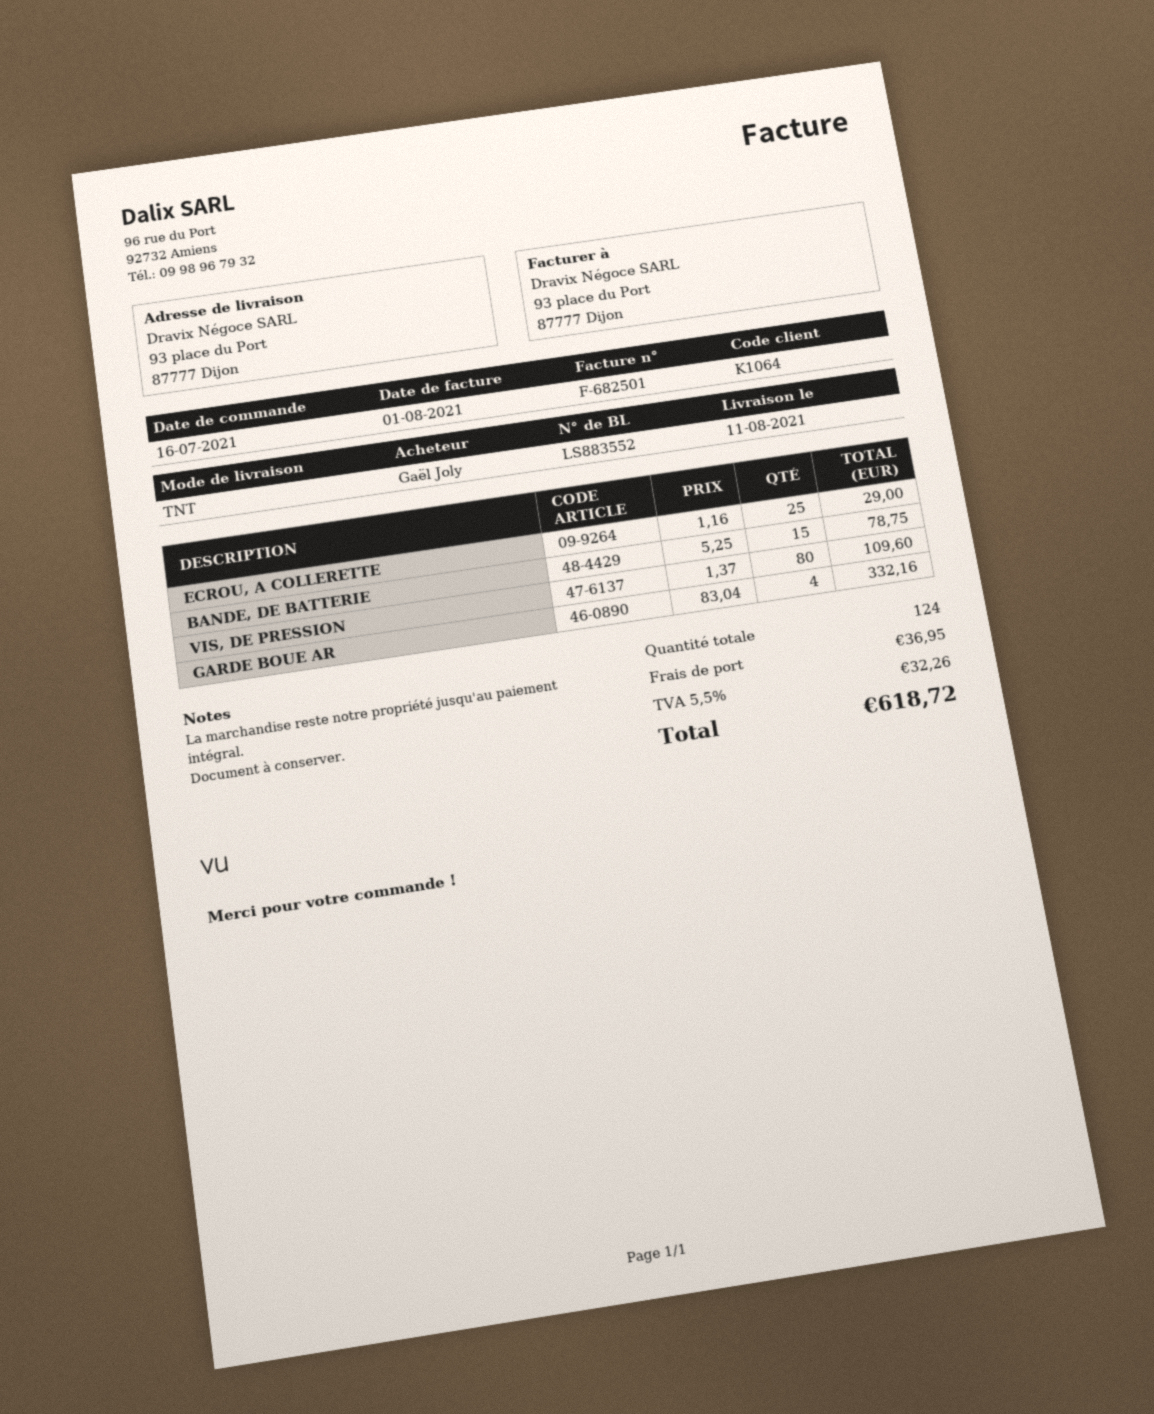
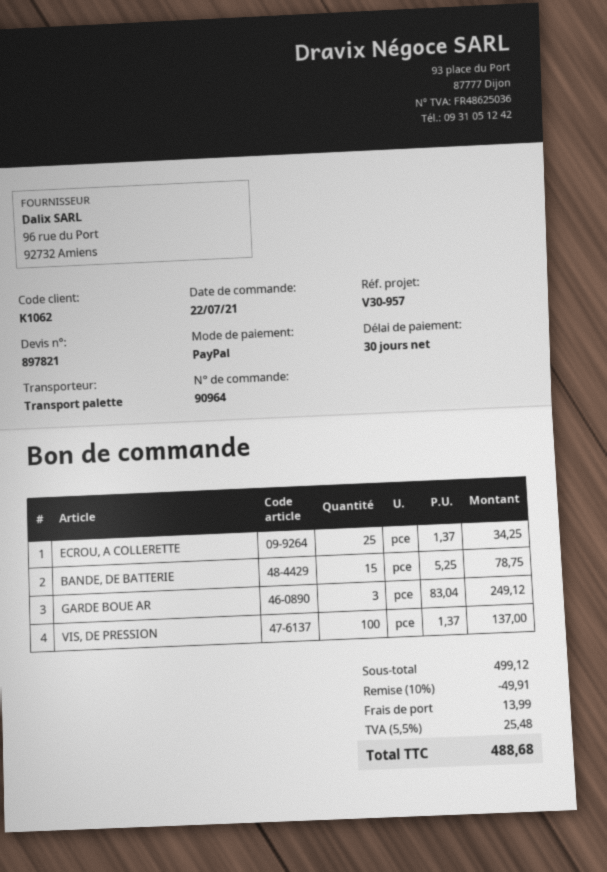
order date: 2021-07-16 -> 2021-07-22
customer number: K1064 -> K1062
shipping method: TNT -> pallet freight
ECROU, A COLLERETTE: 25 x 1.16 = 29.00 -> 25 x 1.37 = 34.25
VIS, DE PRESSION: 80 x 1.37 = 109.60 -> 100 x 1.37 = 137.00
GARDE BOUE AR: 4 x 83.04 = 332.16 -> 3 x 83.04 = 249.12
discount: none -> 10% = 49.91
shipping: 36.95 -> 13.99
tax: 5.5% = 32.26 -> 5.5% = 25.48
total: 618.72 -> 488.68

